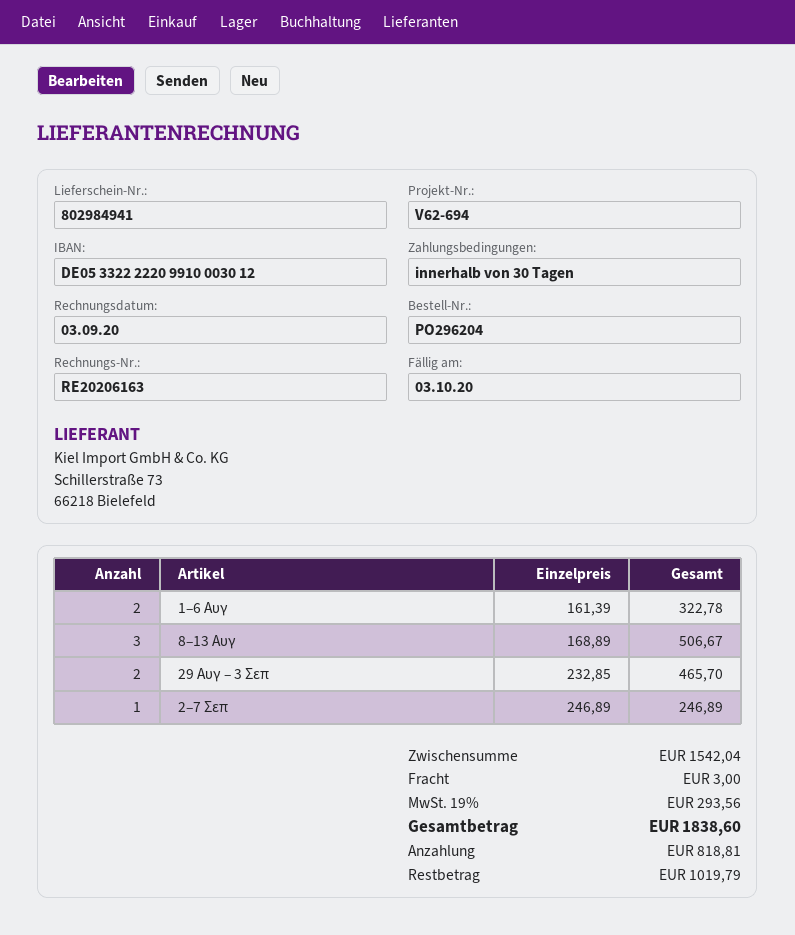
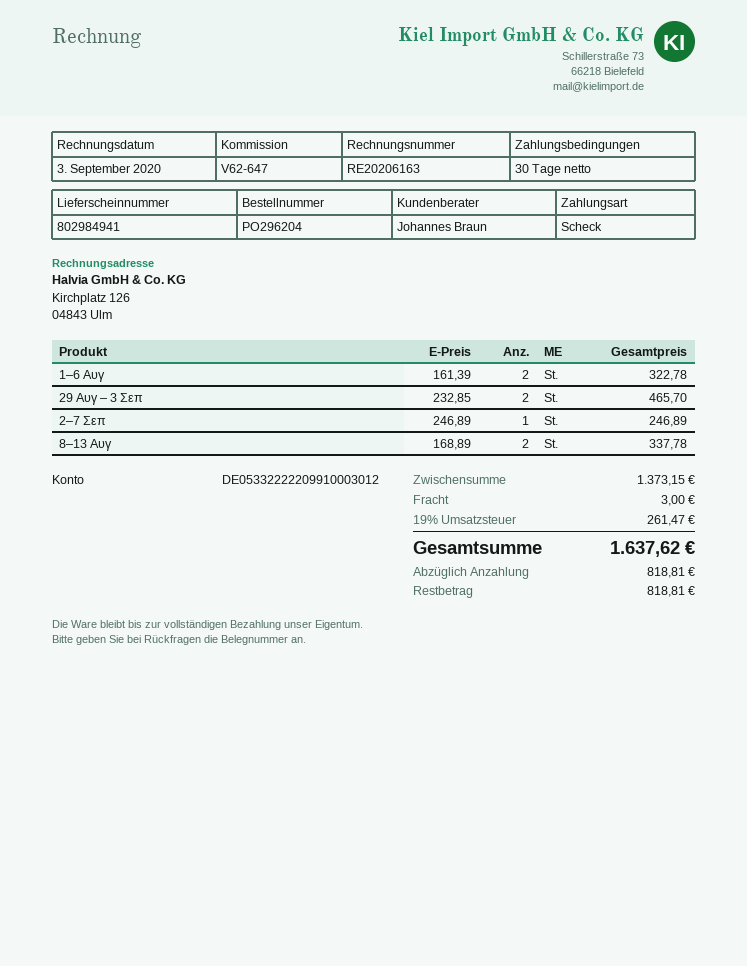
reference: V62-694 -> V62-647
8–13 Αυγ: 3 x 168.89 = 506.67 -> 2 x 168.89 = 337.78
subtotal: 1542.04 -> 1373.15
tax: 19% = 293.56 -> 19% = 261.47
total: 1838.60 -> 1637.62
balance: 1019.79 -> 818.81

